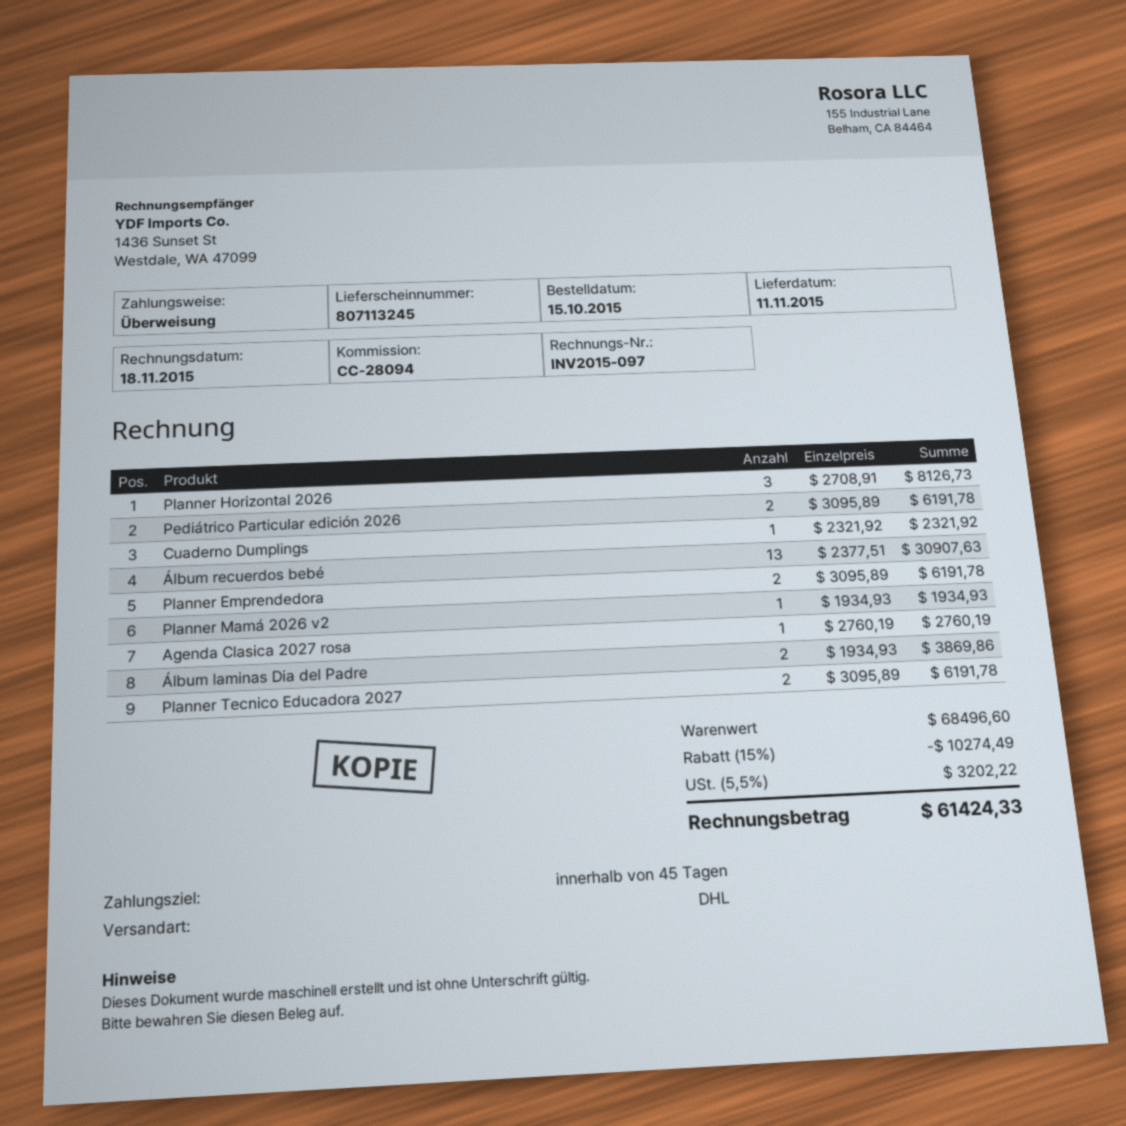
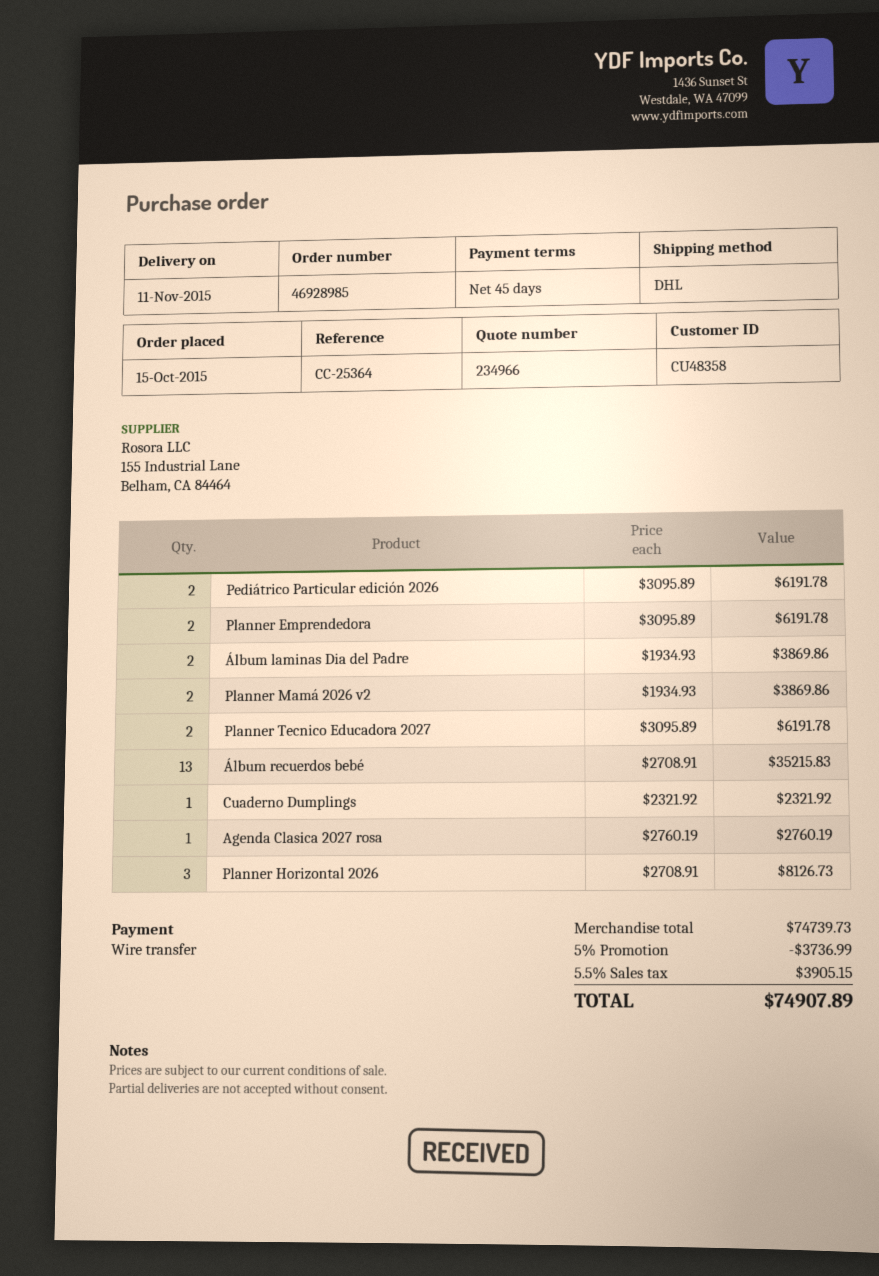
reference: CC-28094 -> CC-25364
Álbum recuerdos bebé: 13 x 2377.51 = 30907.63 -> 13 x 2708.91 = 35215.83
Planner Mamá 2026 v2: 1 x 1934.93 = 1934.93 -> 2 x 1934.93 = 3869.86
subtotal: 68496.60 -> 74739.73
discount: 15% = 10274.49 -> 5% = 3736.99
tax: 5.5% = 3202.22 -> 5.5% = 3905.15
total: 61424.33 -> 74907.89

